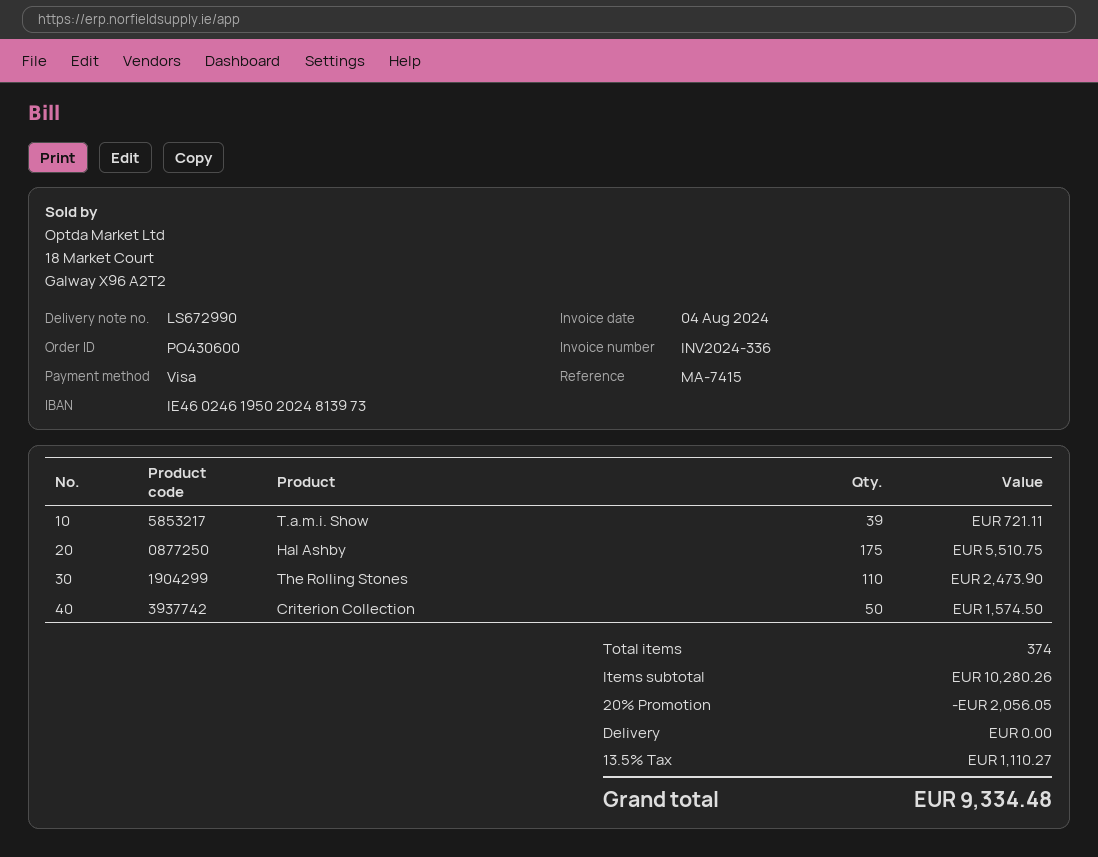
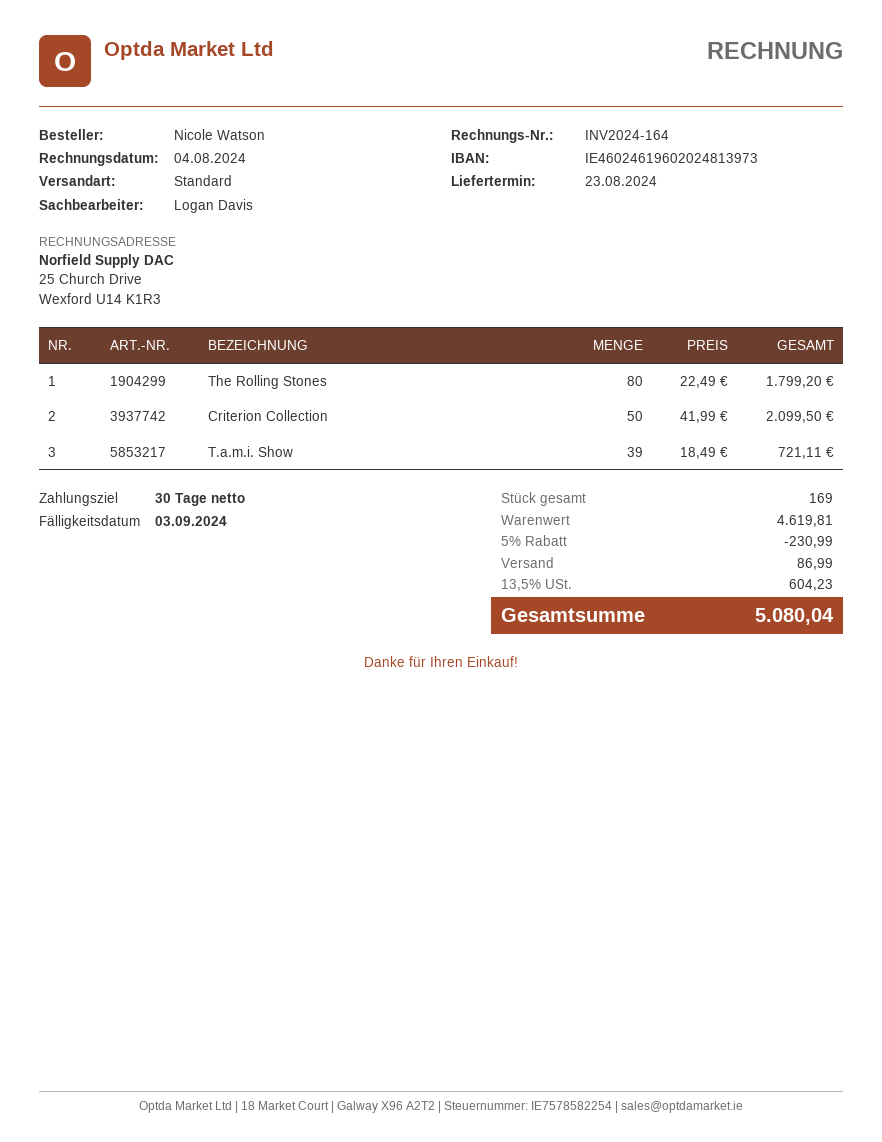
invoice number: INV2024-336 -> INV2024-164
bank account: IE46024619502024813973 -> IE46024619602024813973
Hal Ashby: 175 for 5510.75 -> none
The Rolling Stones: 110 for 2473.90 -> 80 for 1799.20
Criterion Collection: 50 for 1574.50 -> 50 for 2099.50
total quantity: 374 -> 169
subtotal: 10280.26 -> 4619.81
discount: 20% = 2056.05 -> 5% = 230.99
shipping: 0.00 -> 86.99
tax: 13.5% = 1110.27 -> 13.5% = 604.23
total: 9334.48 -> 5080.04

